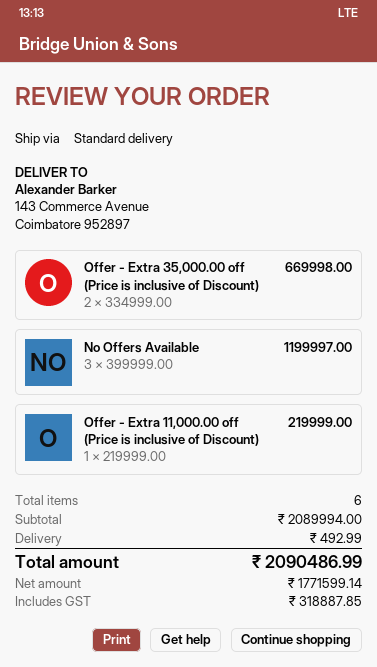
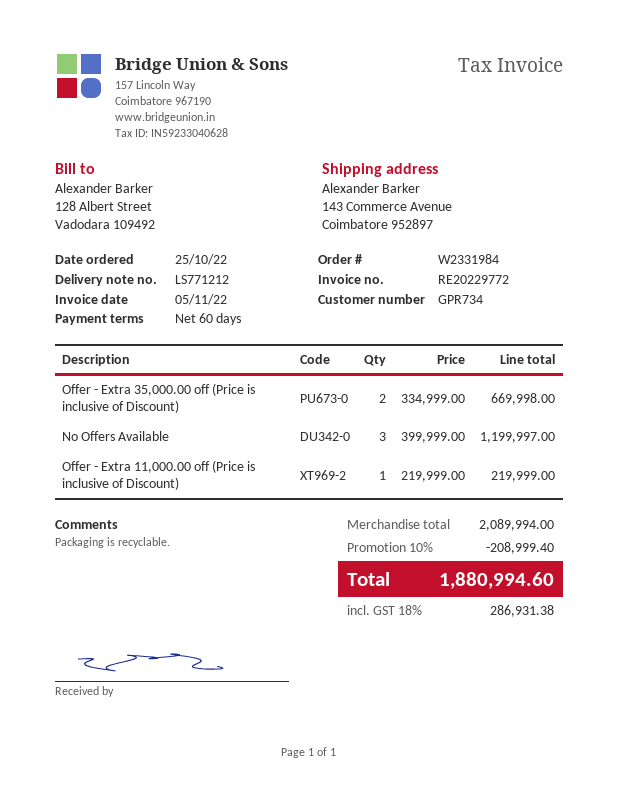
discount: none -> 10% = 208999.40
shipping: 492.99 -> none
tax: 318887.85 -> 286931.38
total: 2090486.99 -> 1880994.60

